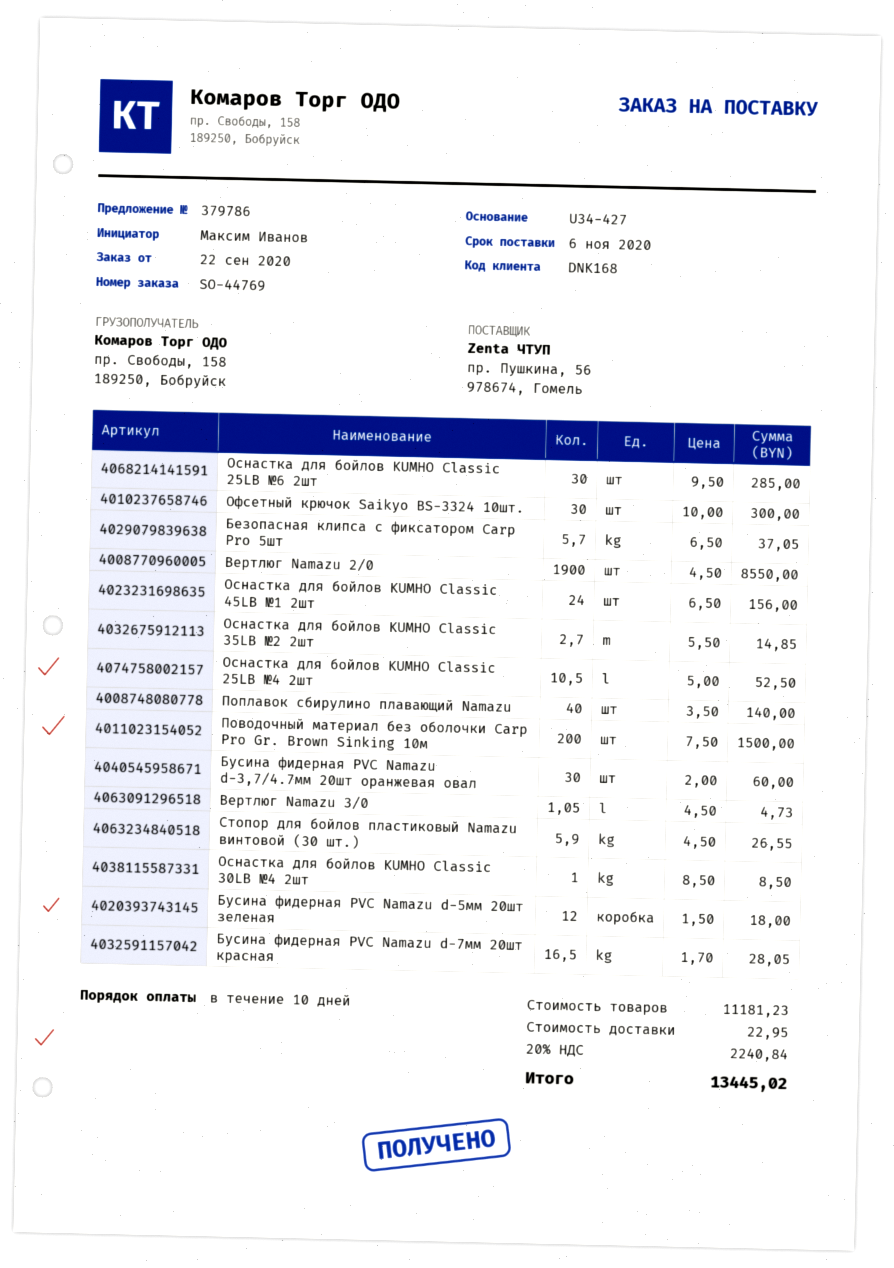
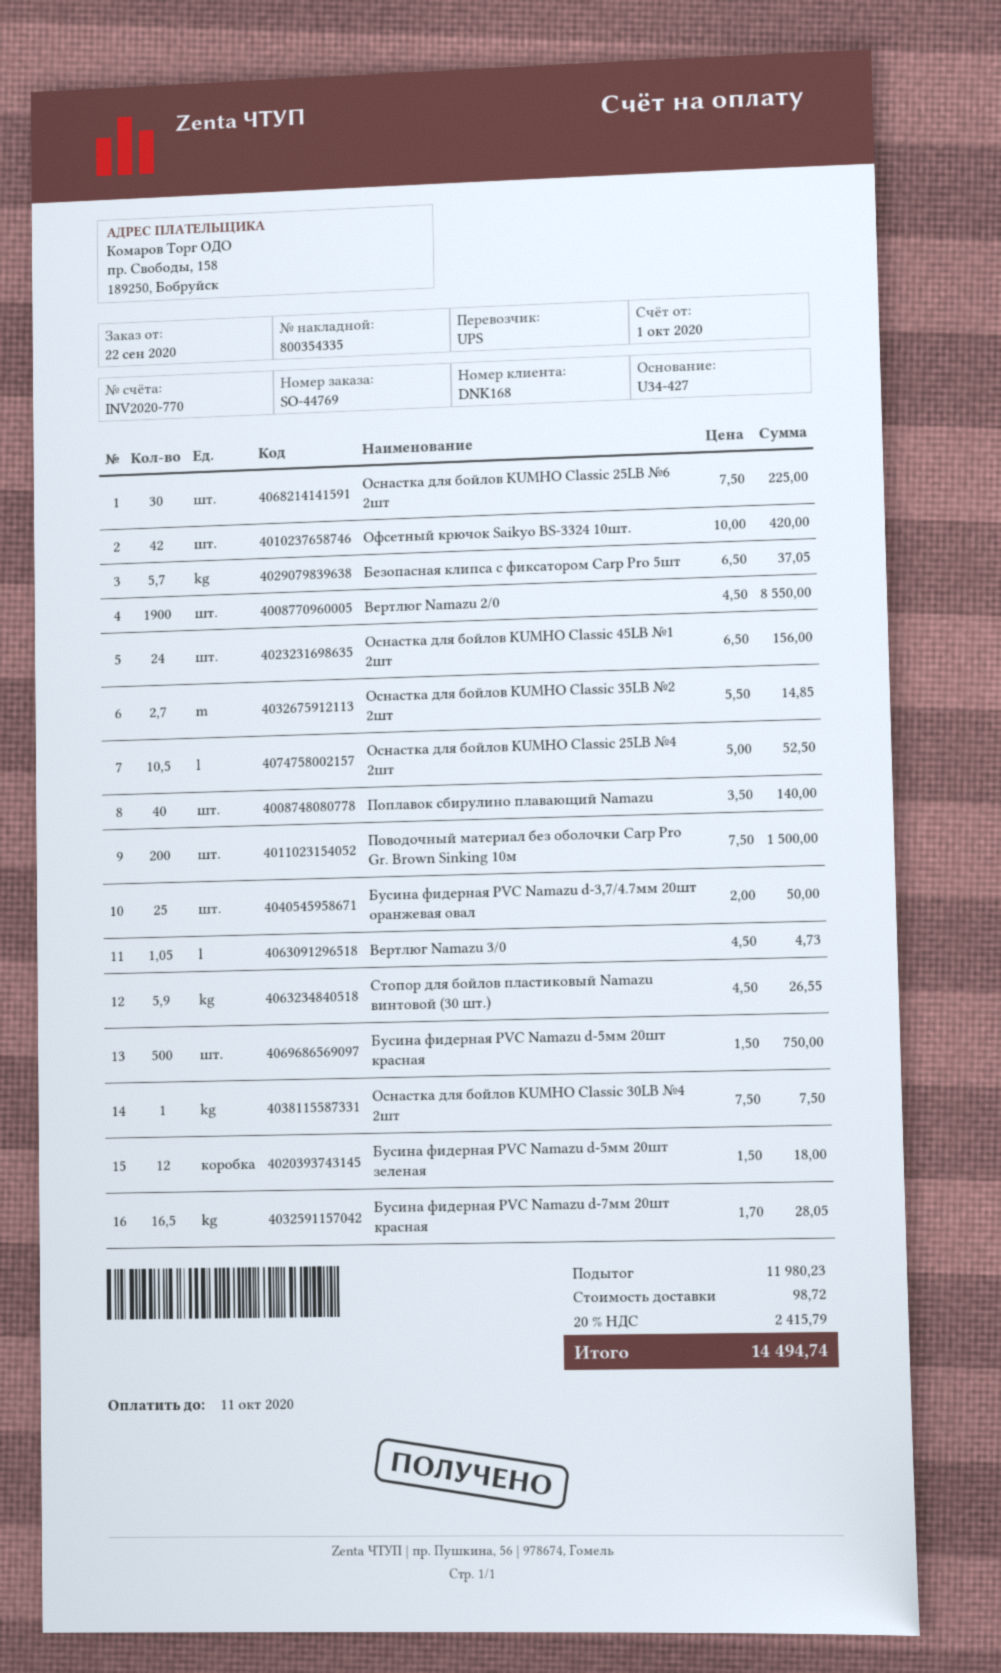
Оснастка для бойлов KUMHO Classic 25LB №6 2шт: 30 x 9.50 = 285.00 -> 30 x 7.50 = 225.00
Офсетный крючок Saikyo BS-3324 10шт.: 30 x 10.00 = 300.00 -> 42 x 10.00 = 420.00
Бусина фидерная PVC Namazu d-3,7/4.7мм 20шт оранжевая овал: 30 x 2.00 = 60.00 -> 25 x 2.00 = 50.00
Оснастка для бойлов KUMHO Classic 30LB №4 2шт: 1 x 8.50 = 8.50 -> 1 x 7.50 = 7.50
Бусина фидерная PVC Namazu d-5мм 20шт красная: none -> 500 x 1.50 = 750.00
subtotal: 11181.23 -> 11980.23
shipping: 22.95 -> 98.72
tax: 20% = 2240.84 -> 20% = 2415.79
total: 13445.02 -> 14494.74

